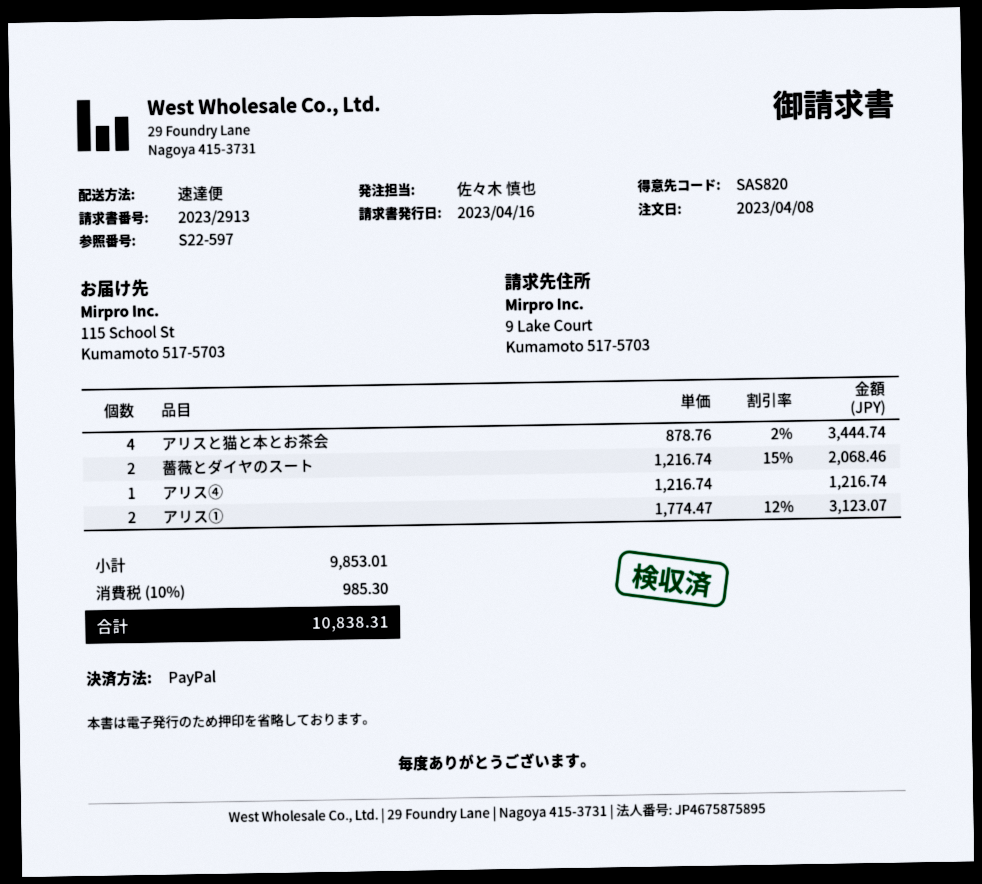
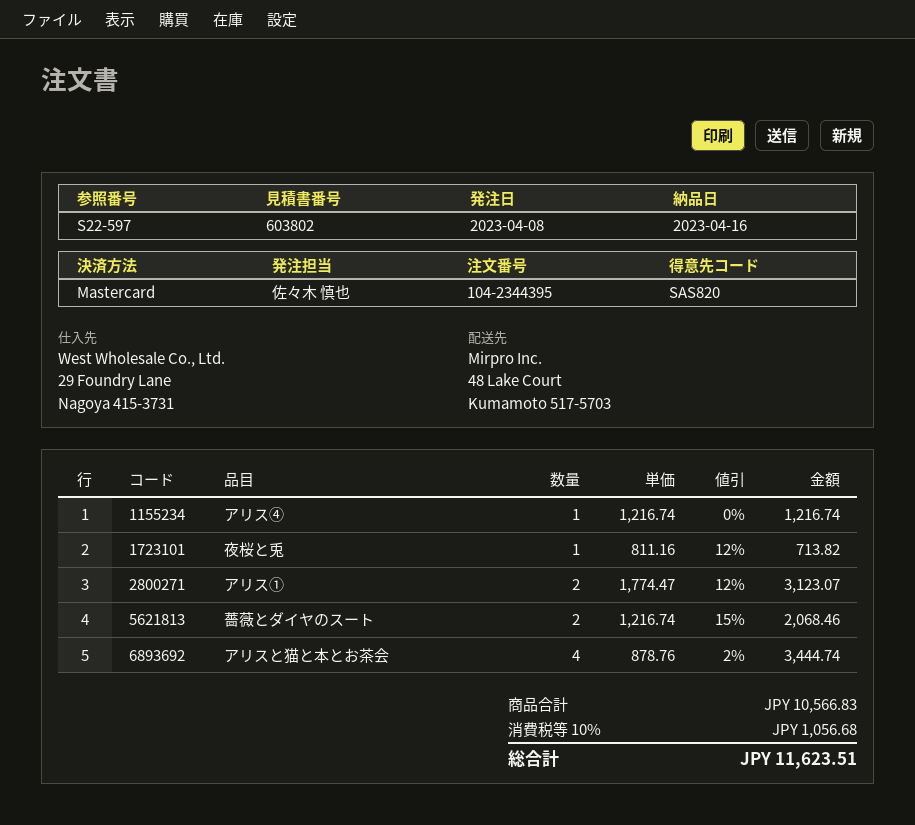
payment method: PayPal -> Mastercard
ship to: 115 School St, Kumamoto 517-5703 -> 48 Lake Court, Kumamoto 517-5703
夜桜と兎: none -> 1 x 811.16 - 12% = 713.82
subtotal: 9853.01 -> 10566.83
tax: 10% = 985.30 -> 10% = 1056.68
total: 10838.31 -> 11623.51

